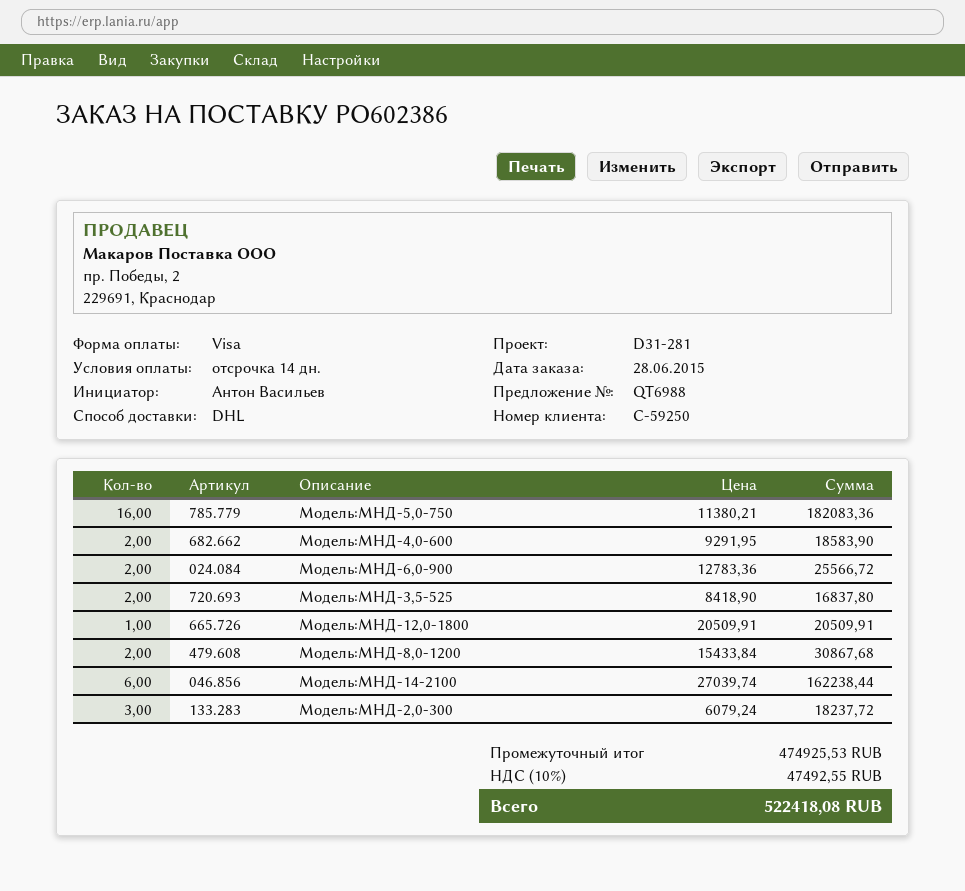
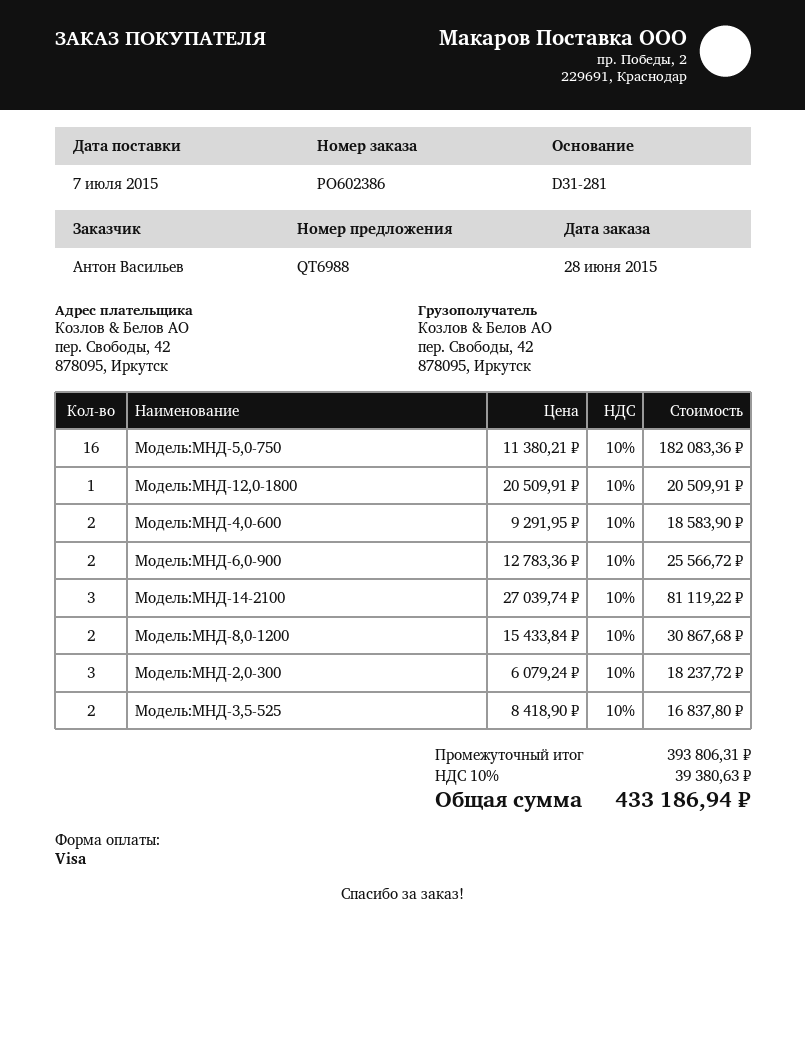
Модель:МНД-14-2100: 6 x 27039.74 = 162238.44 -> 3 x 27039.74 = 81119.22
subtotal: 474925.53 -> 393806.31
tax: 10% = 47492.55 -> 10% = 39380.63
total: 522418.08 -> 433186.94

